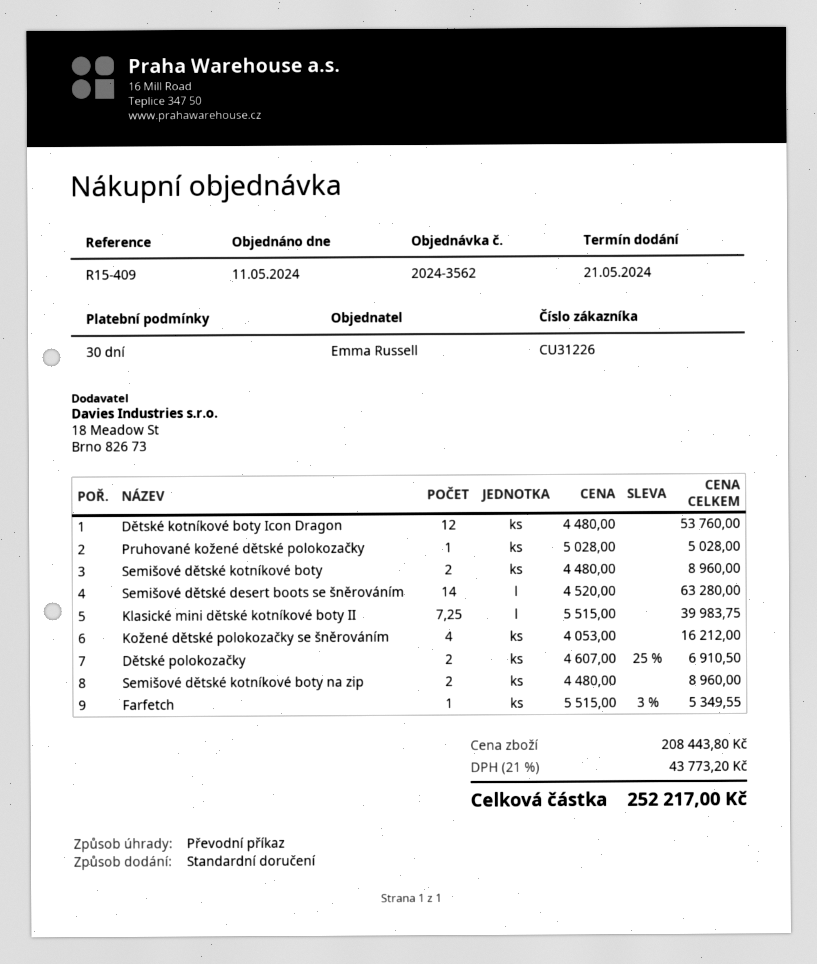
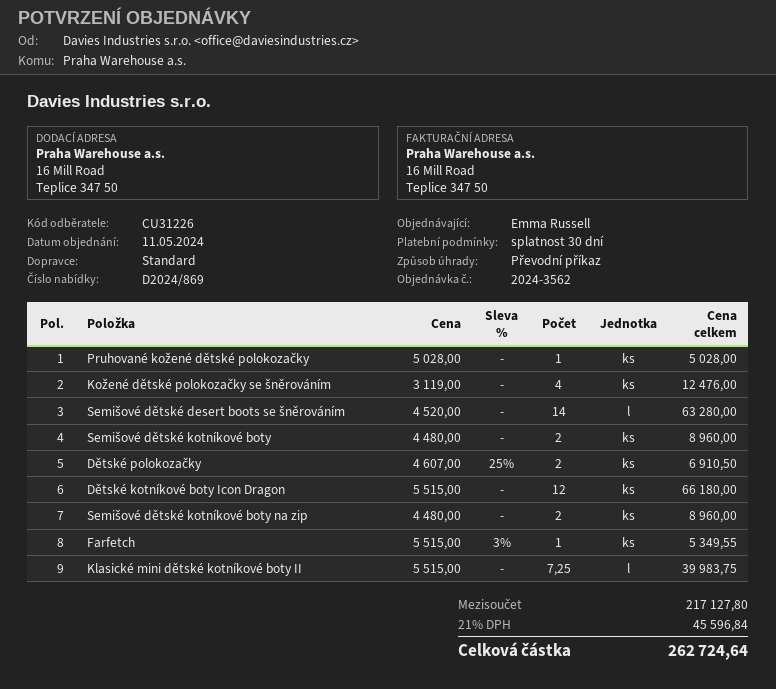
Dětské kotníkové boty Icon Dragon: 12 x 4480.00 = 53760.00 -> 12 x 5515.00 = 66180.00
Kožené dětské polokozačky se šněrováním: 4 x 4053.00 = 16212.00 -> 4 x 3119.00 = 12476.00
subtotal: 208443.80 -> 217127.80
tax: 21% = 43773.20 -> 21% = 45596.84
total: 252217.00 -> 262724.64

